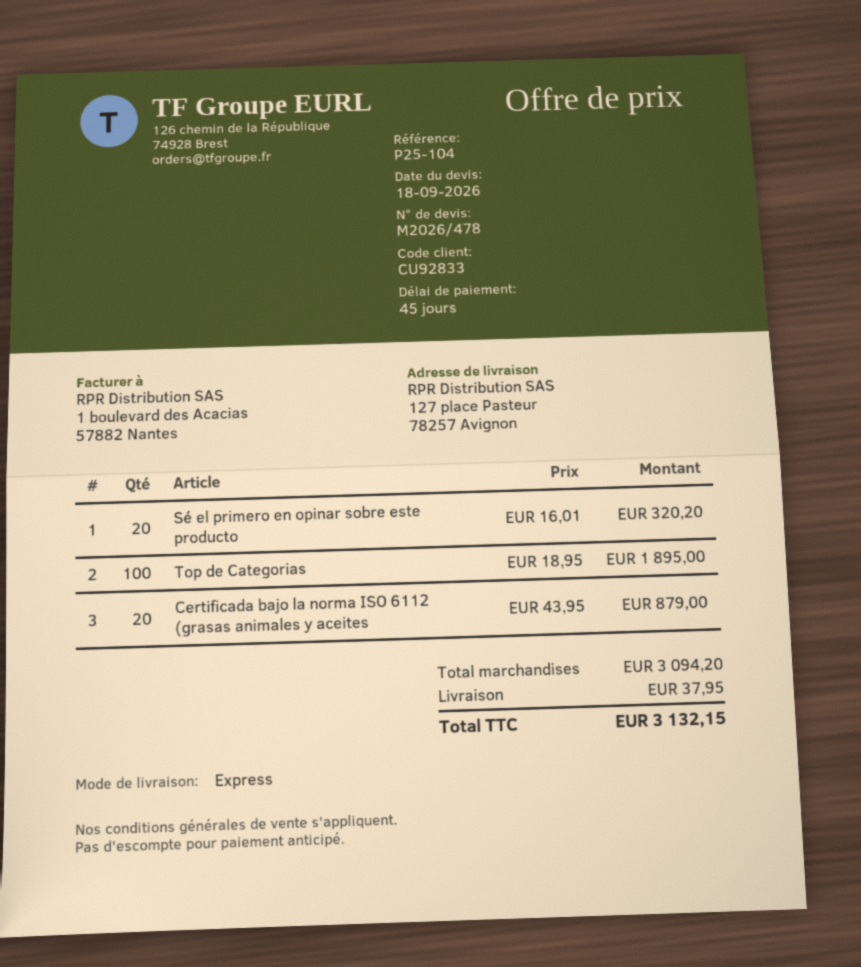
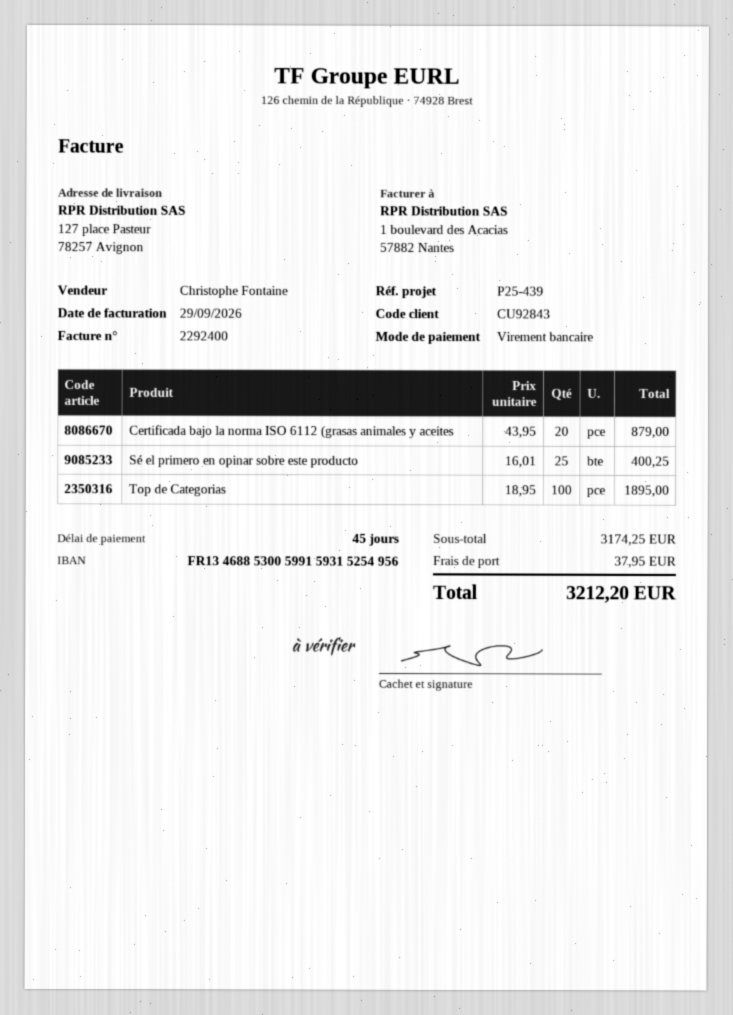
customer number: CU92833 -> CU92843
reference: P25-104 -> P25-439
Sé el primero en opinar sobre este producto: 20 x 16.01 = 320.20 -> 25 x 16.01 = 400.25
subtotal: 3094.20 -> 3174.25
total: 3132.15 -> 3212.20

